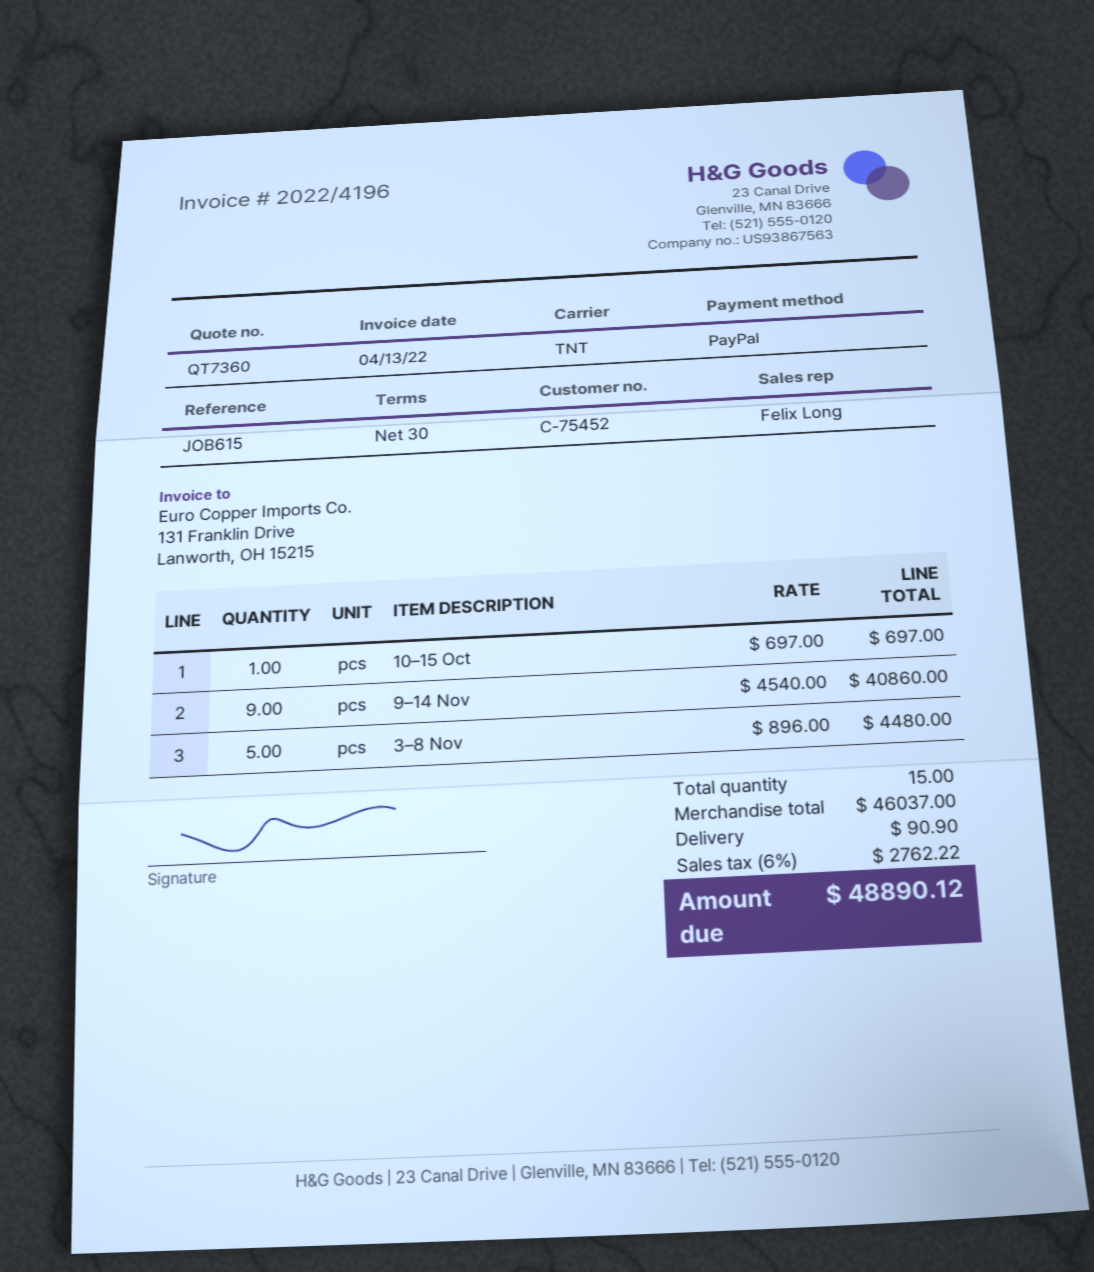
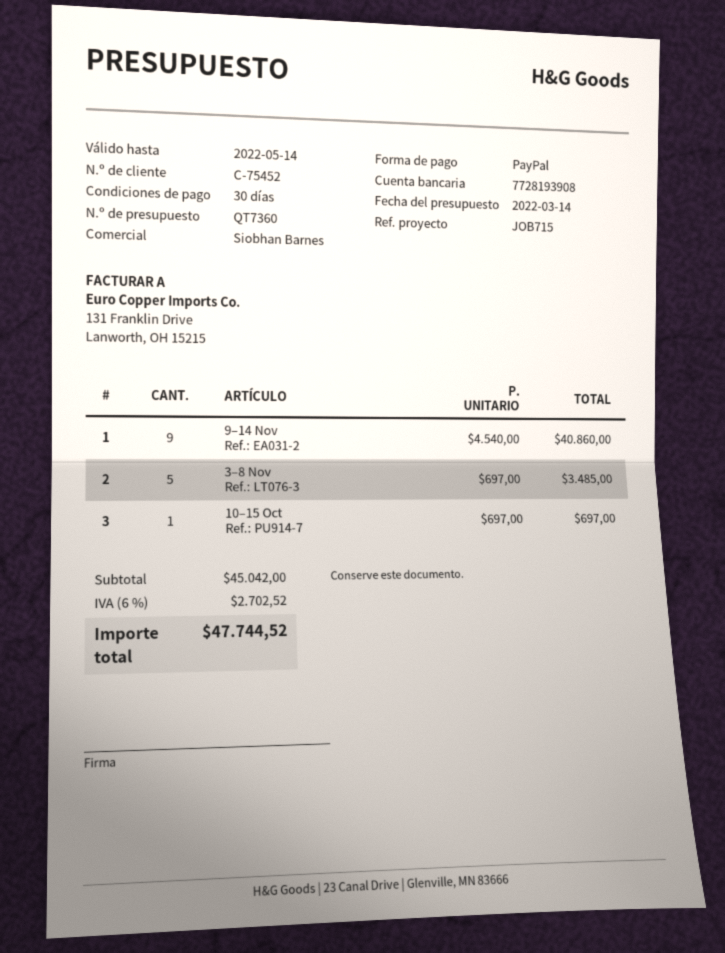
reference: JOB615 -> JOB715
sales rep: Felix Long -> Siobhan Barnes
3–8 Nov: 5 x 896.00 = 4480.00 -> 5 x 697.00 = 3485.00
subtotal: 46037.00 -> 45042.00
shipping: 90.90 -> none
tax: 6% = 2762.22 -> 6% = 2702.52
total: 48890.12 -> 47744.52

